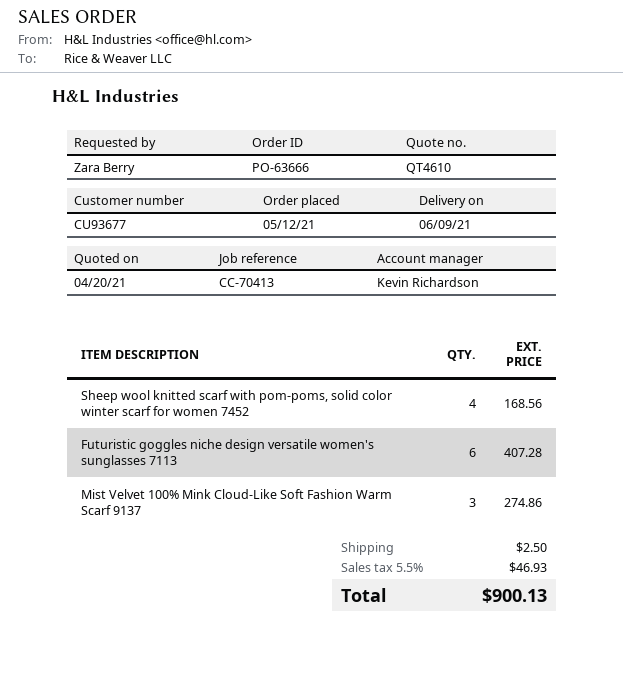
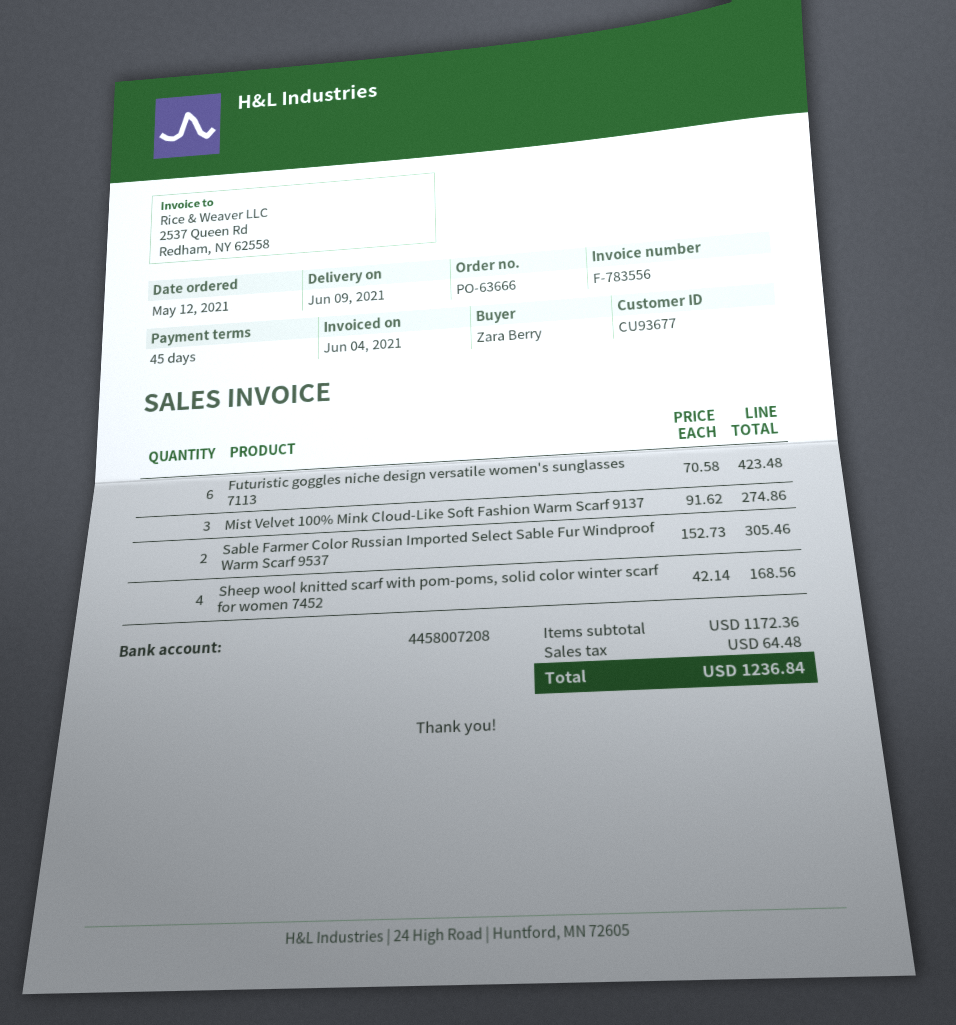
Futuristic goggles niche design versatile women's sunglasses 7113: 6 for 407.28 -> 6 for 423.48
Sable Farmer Color Russian Imported Select Sable Fur Windproof Warm Scarf 9537: none -> 2 for 305.46
shipping: 2.50 -> none
tax: 46.93 -> 64.48
total: 900.13 -> 1236.84

